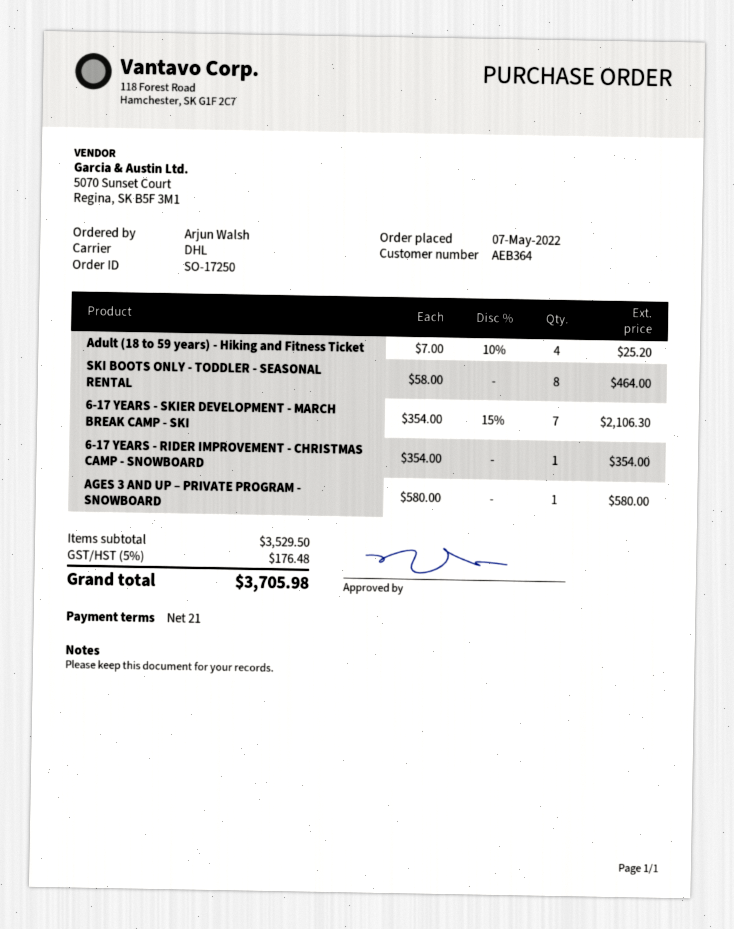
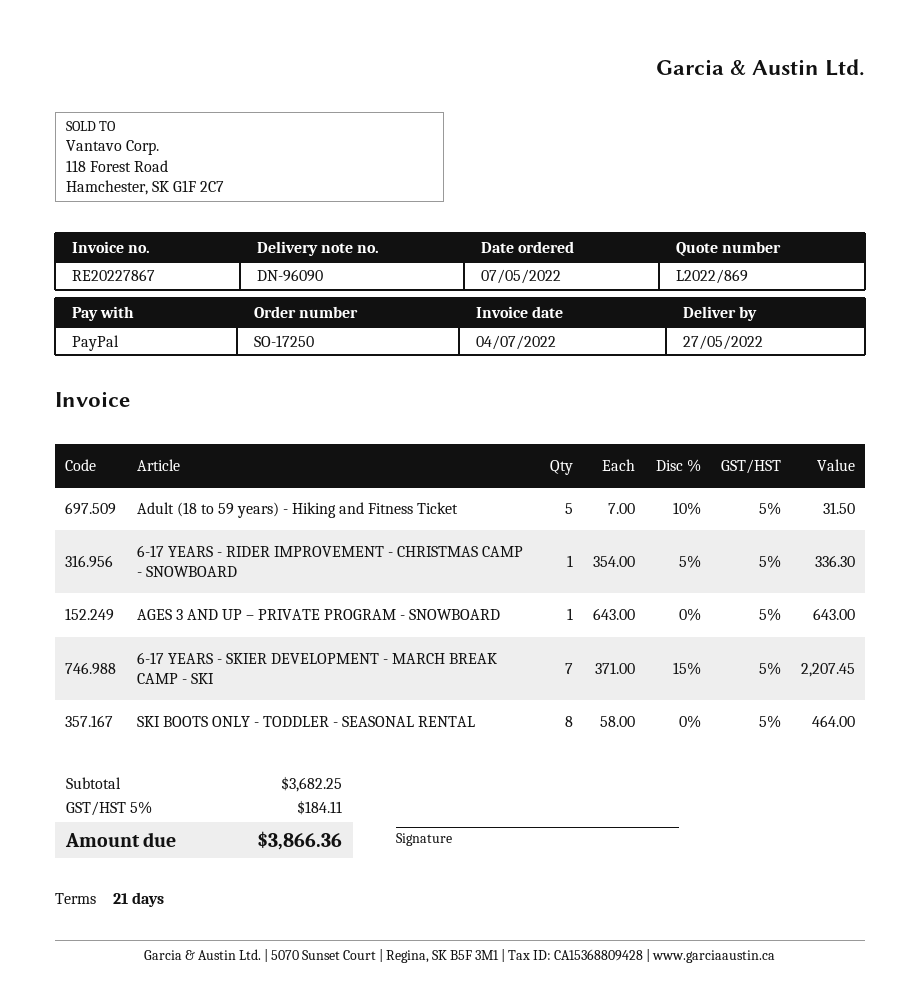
Adult (18 to 59 years) - Hiking and Fitness Ticket: 4 x 7.00 - 10% = 25.20 -> 5 x 7.00 - 10% = 31.50
6-17 YEARS - SKIER DEVELOPMENT - MARCH BREAK CAMP - SKI: 7 x 354.00 - 15% = 2106.30 -> 7 x 371.00 - 15% = 2207.45
6-17 YEARS - RIDER IMPROVEMENT - CHRISTMAS CAMP - SNOWBOARD: 1 x 354.00 = 354.00 -> 1 x 354.00 - 5% = 336.30
AGES 3 AND UP – PRIVATE PROGRAM - SNOWBOARD: 1 x 580.00 = 580.00 -> 1 x 643.00 = 643.00
subtotal: 3529.50 -> 3682.25
tax: 5% = 176.48 -> 5% = 184.11
total: 3705.98 -> 3866.36

